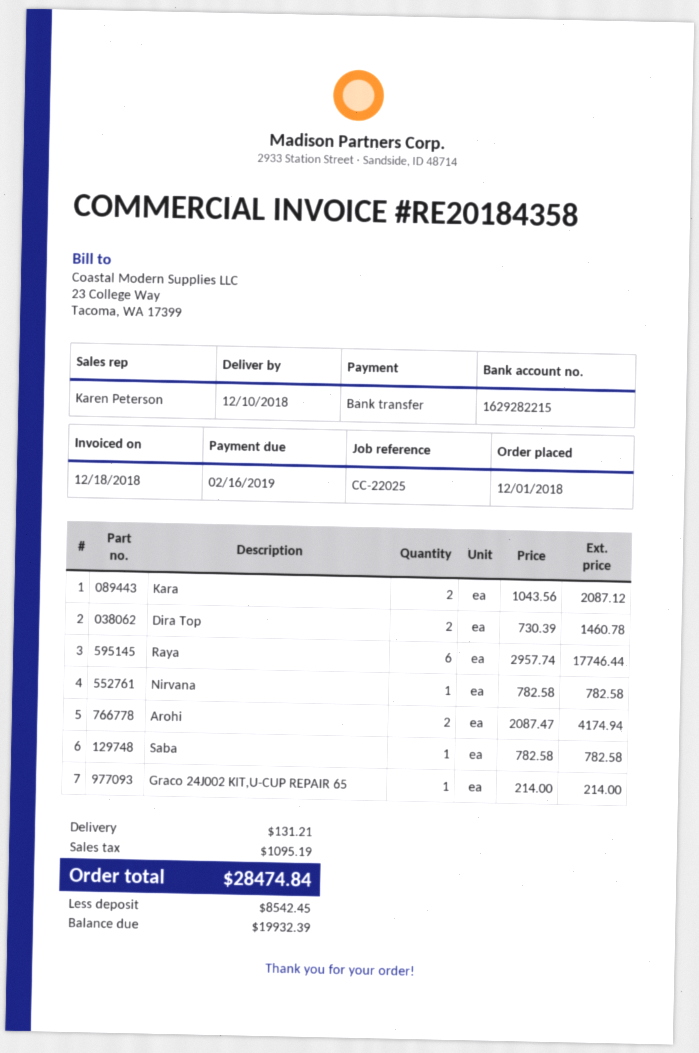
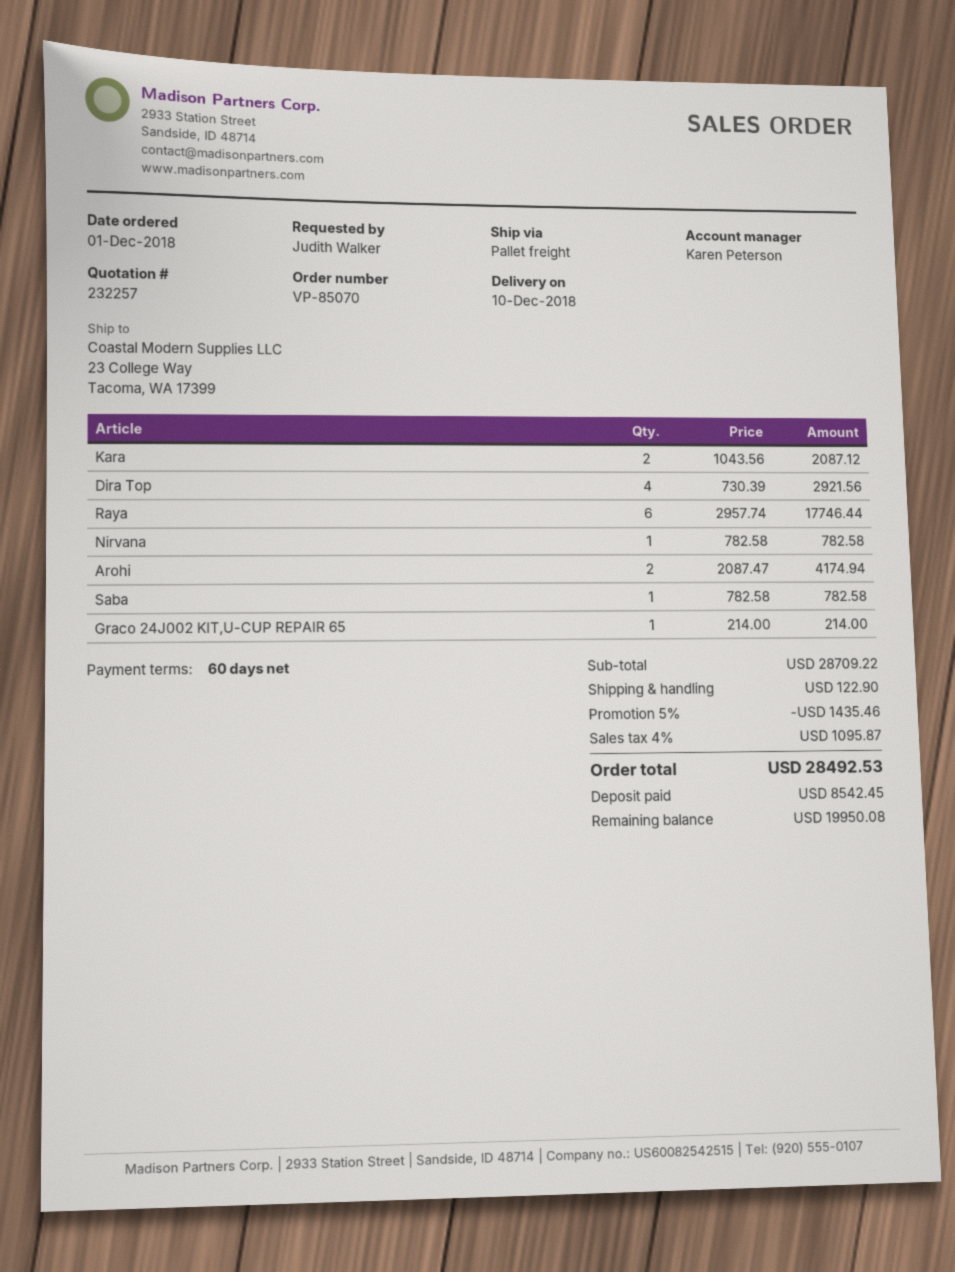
Dira Top: 2 x 730.39 = 1460.78 -> 4 x 730.39 = 2921.56
discount: none -> 5% = 1435.46
shipping: 131.21 -> 122.90
tax: 1095.19 -> 1095.87
total: 28474.84 -> 28492.53
balance: 19932.39 -> 19950.08

